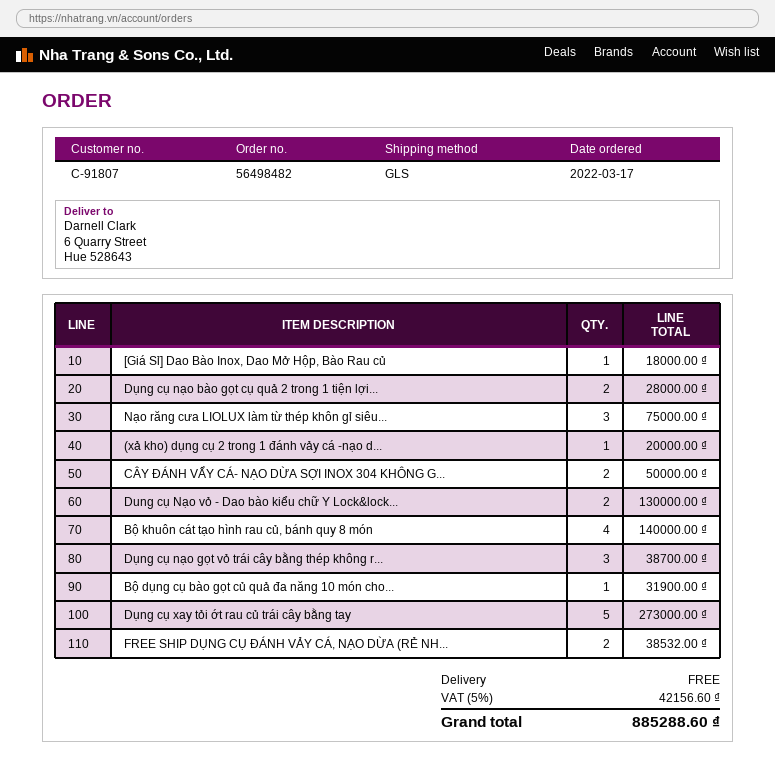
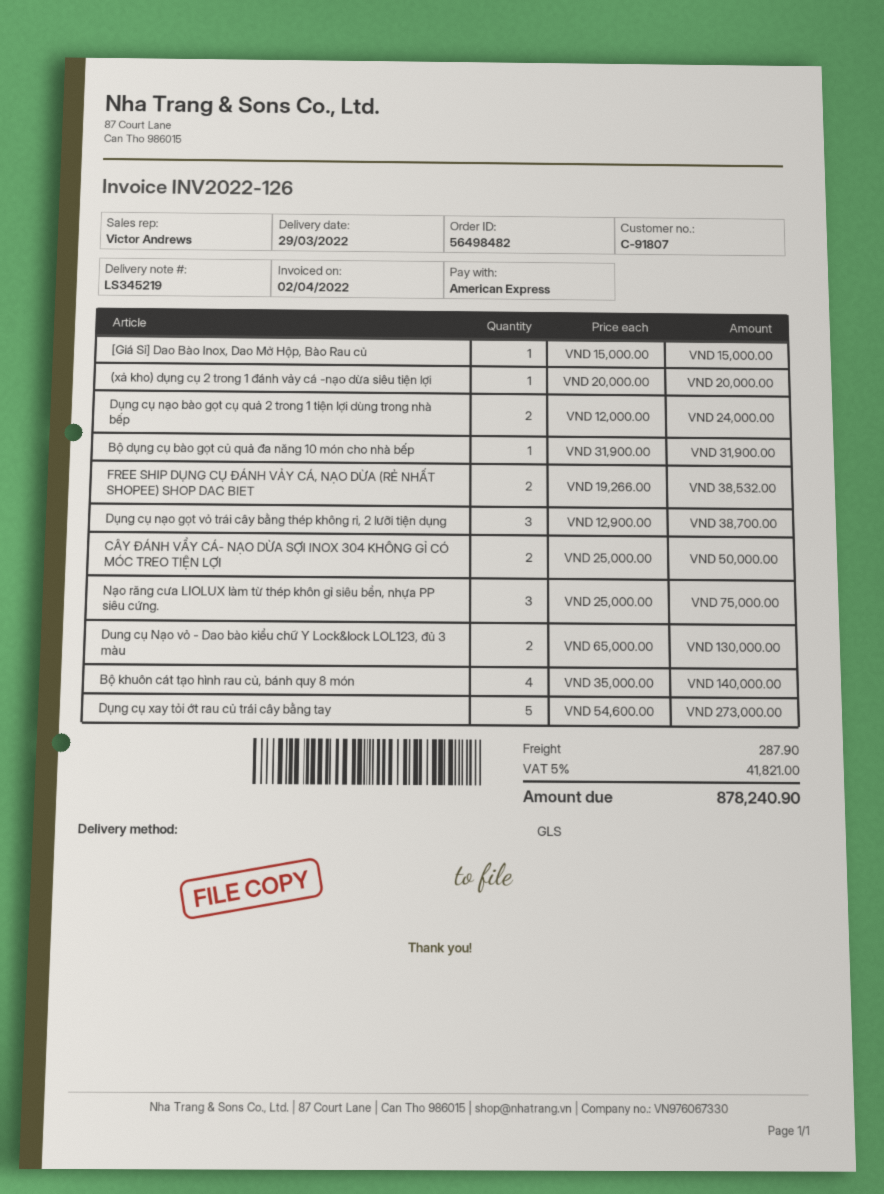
[Giá Sỉ] Dao Bào Inox, Dao Mở Hộp, Bào Rau củ: 1 for 18000.00 -> 1 for 15000.00
Dụng cụ nạo bào gọt cụ quả 2 trong 1 tiện lợi...: 2 for 28000.00 -> 2 for 24000.00
shipping: 0.00 -> 287.90
tax: 5% = 42156.60 -> 5% = 41821.00
total: 885288.60 -> 878240.90

